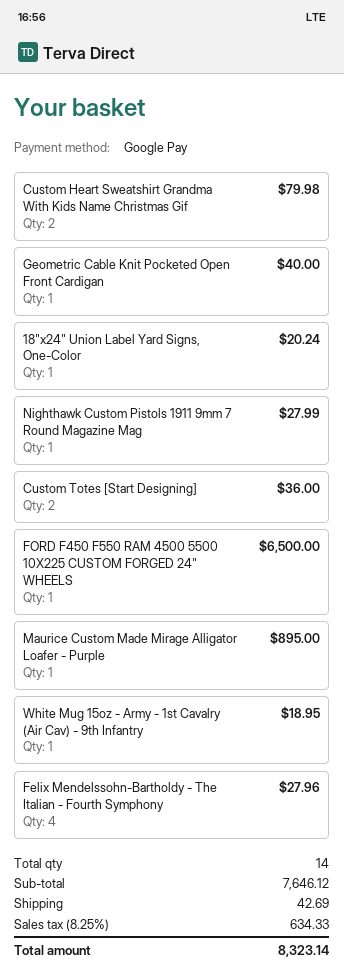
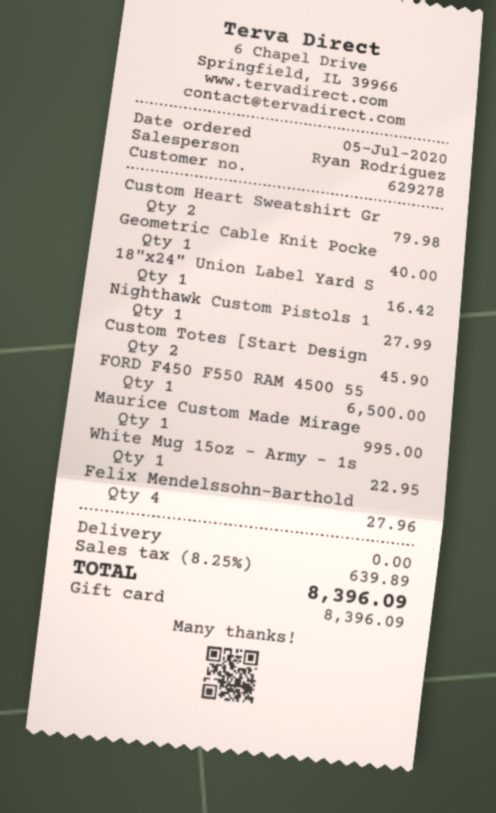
payment method: Google Pay -> gift card
18"x24" Union Label Yard Signs, One-Color: 1 for 20.24 -> 1 for 16.42
Custom Totes [Start Designing]: 2 for 36.00 -> 2 for 45.90
Maurice Custom Made Mirage Alligator Loafer - Purple: 1 for 895.00 -> 1 for 995.00
White Mug 15oz - Army - 1st Cavalry (Air Cav) - 9th Infantry: 1 for 18.95 -> 1 for 22.95
shipping: 42.69 -> 0.00
tax: 8.25% = 634.33 -> 8.25% = 639.89
total: 8323.14 -> 8396.09

